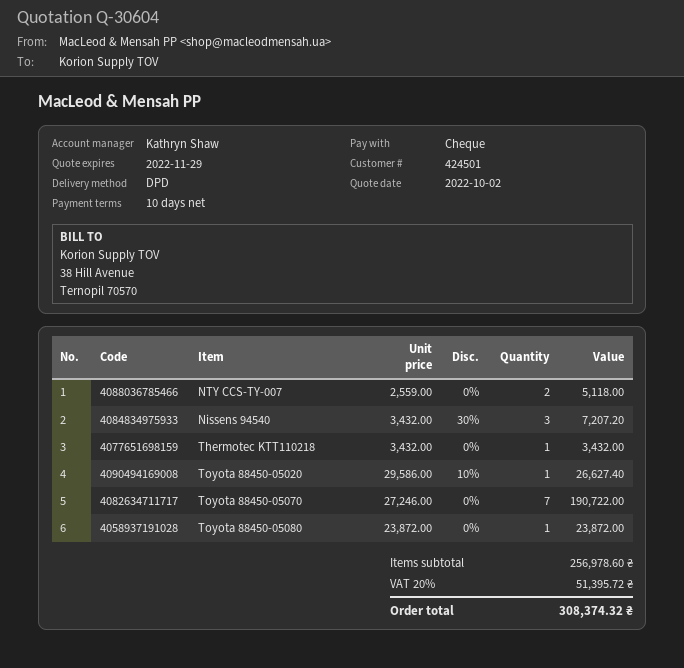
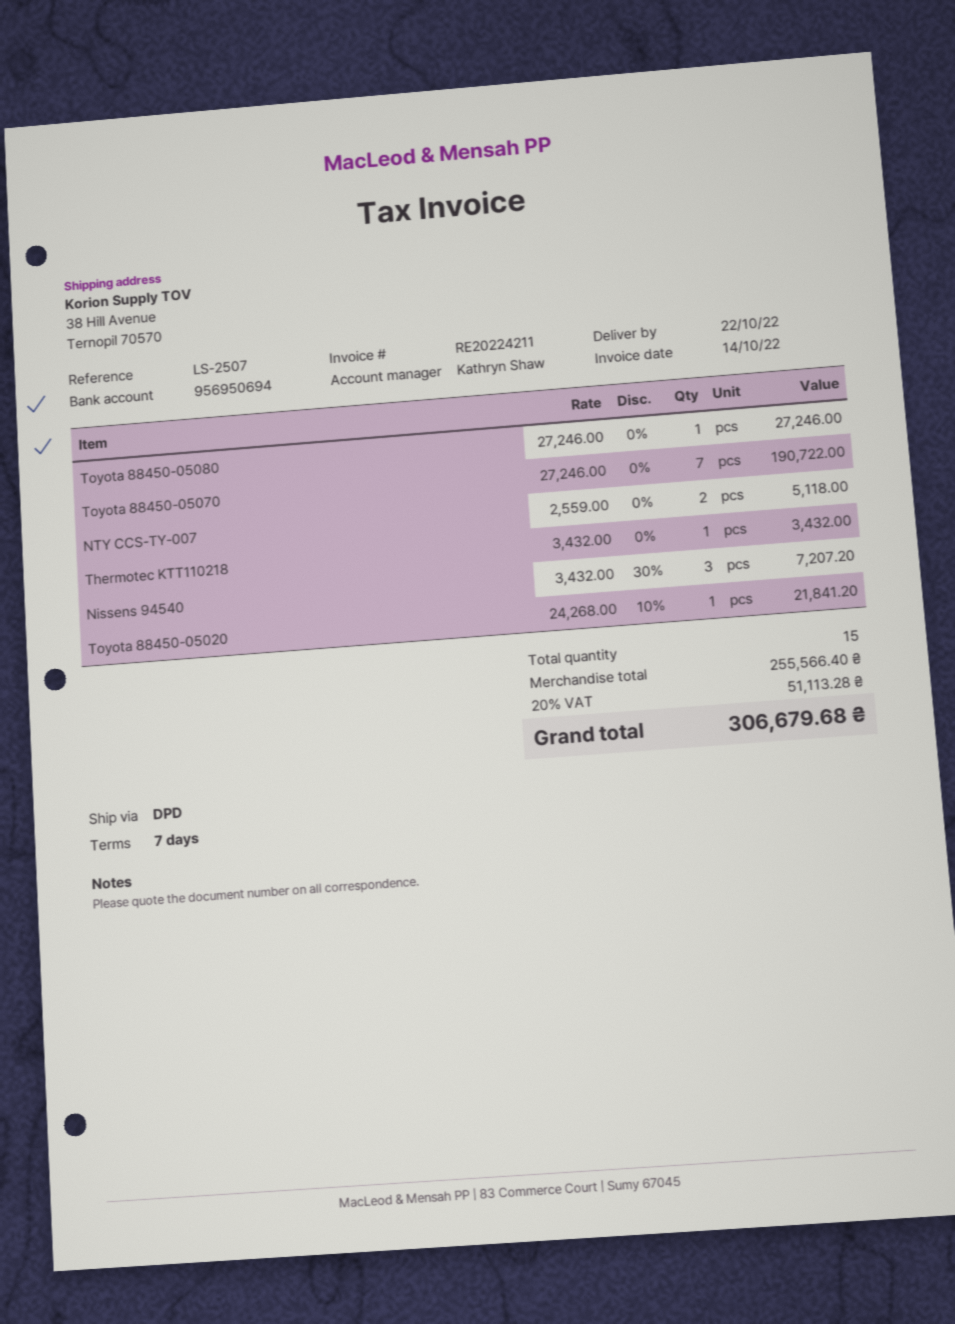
payment terms: 10 days -> 7 days
Toyota 88450-05020: 1 x 29586.00 - 10% = 26627.40 -> 1 x 24268.00 - 10% = 21841.20
Toyota 88450-05080: 1 x 23872.00 = 23872.00 -> 1 x 27246.00 = 27246.00
subtotal: 256978.60 -> 255566.40
tax: 20% = 51395.72 -> 20% = 51113.28
total: 308374.32 -> 306679.68

